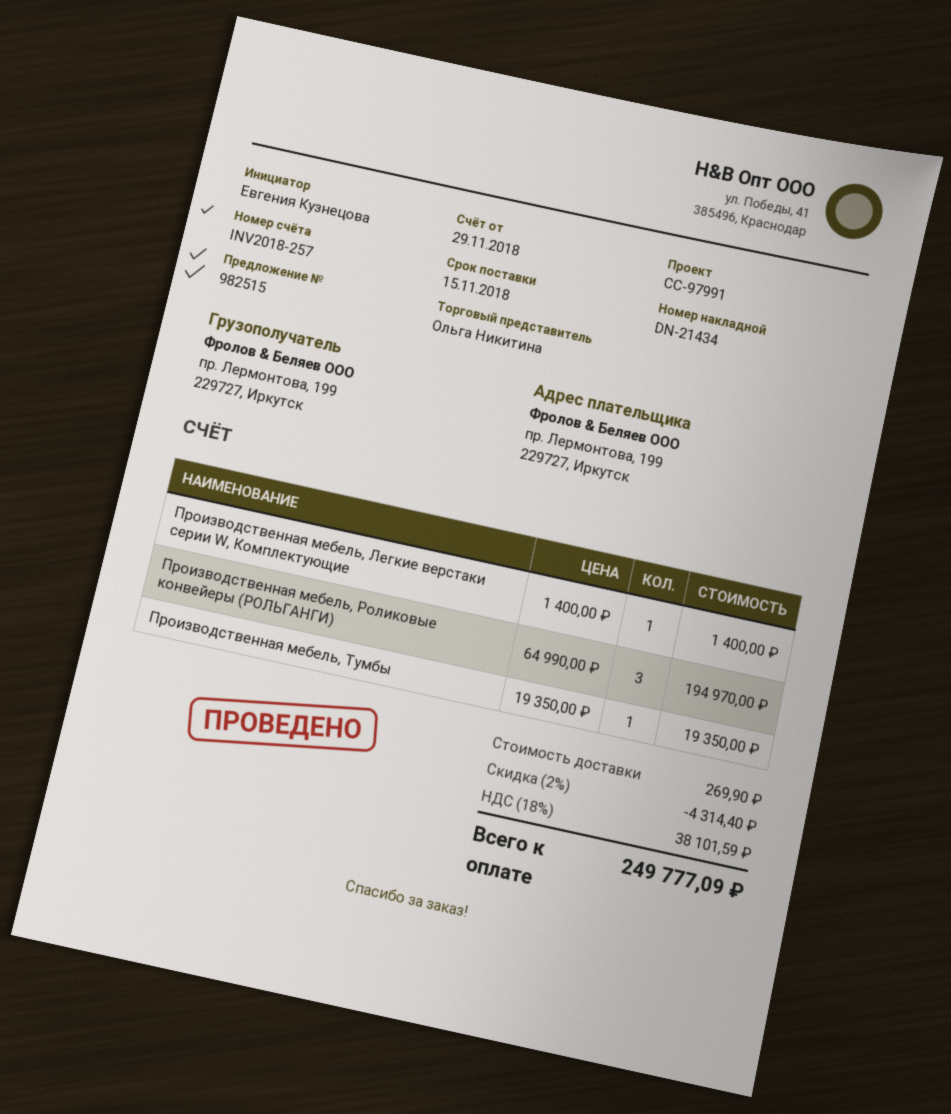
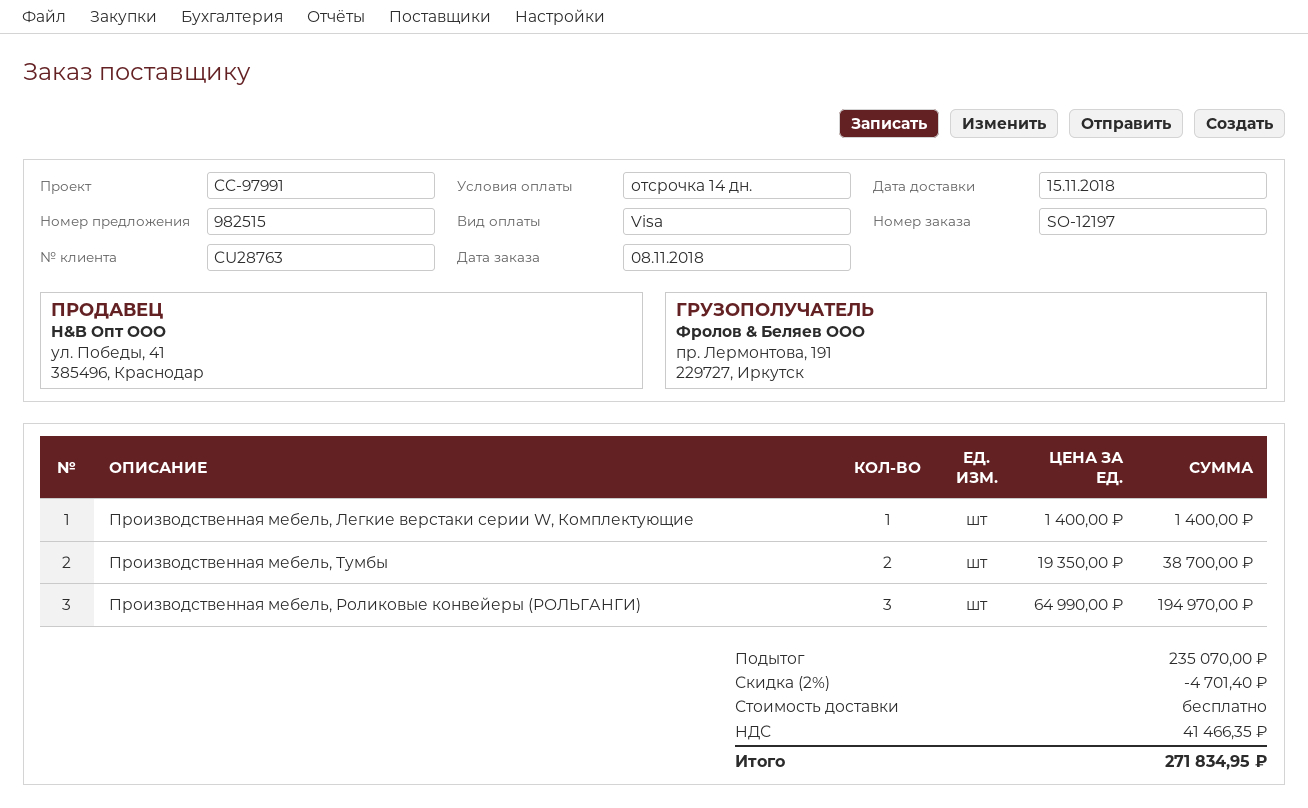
ship to: пр. Лермонтова, 199, 229727, Иркутск -> пр. Лермонтова, 191, 229727, Иркутск
Производственная мебель, Тумбы: 1 x 19350.00 = 19350.00 -> 2 x 19350.00 = 38700.00
discount: 2% = 4314.40 -> 2% = 4701.40
shipping: 269.90 -> 0.00
tax: 38101.59 -> 41466.35
total: 249777.09 -> 271834.95

